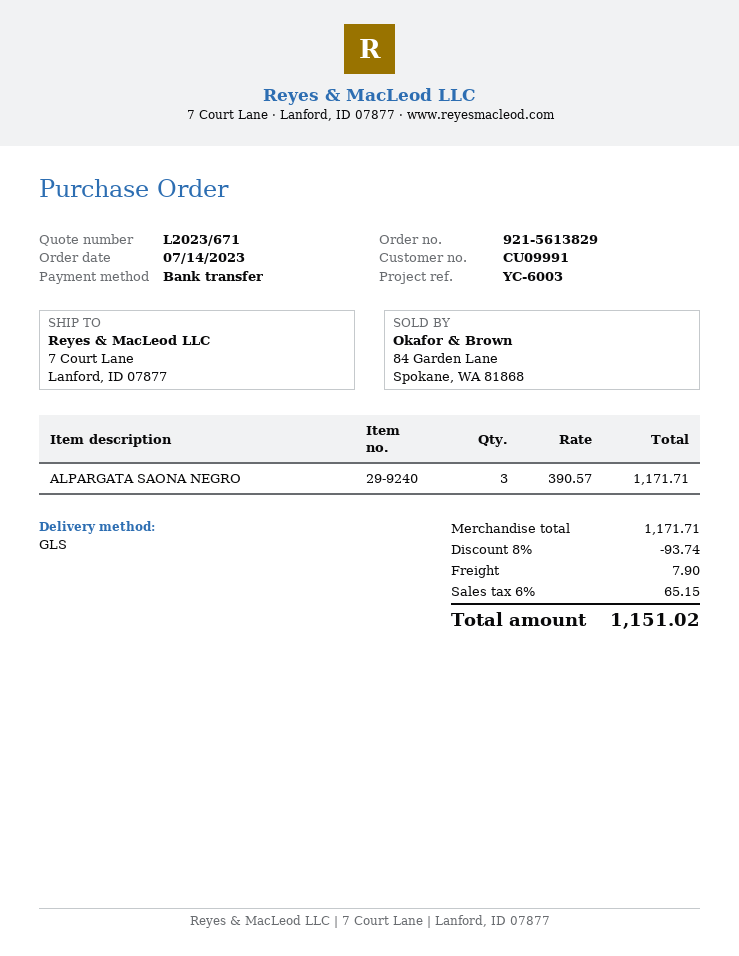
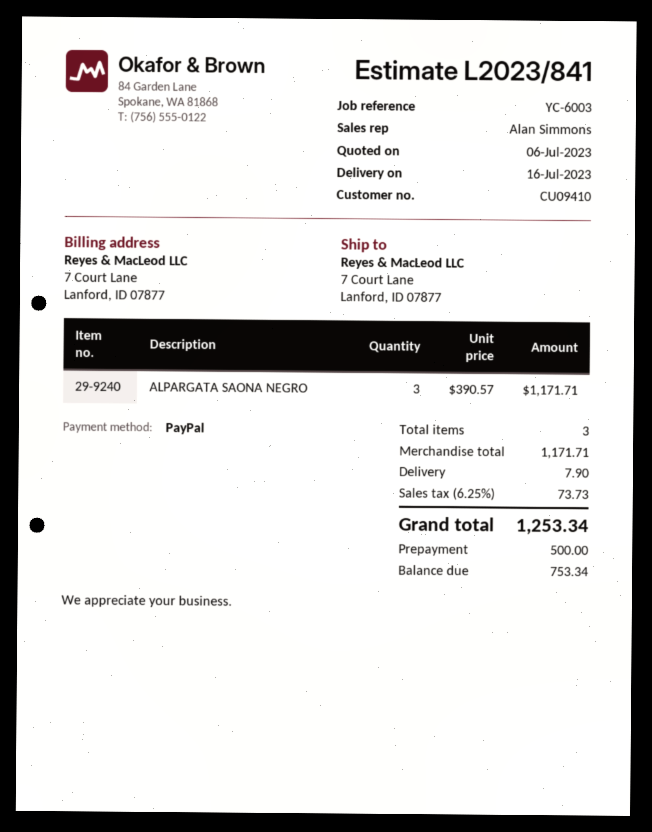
quote number: L2023/671 -> L2023/841
customer number: CU09991 -> CU09410
payment method: bank transfer -> PayPal
discount: 8% = 93.74 -> none
tax: 6% = 65.15 -> 6.25% = 73.73
total: 1151.02 -> 1253.34

